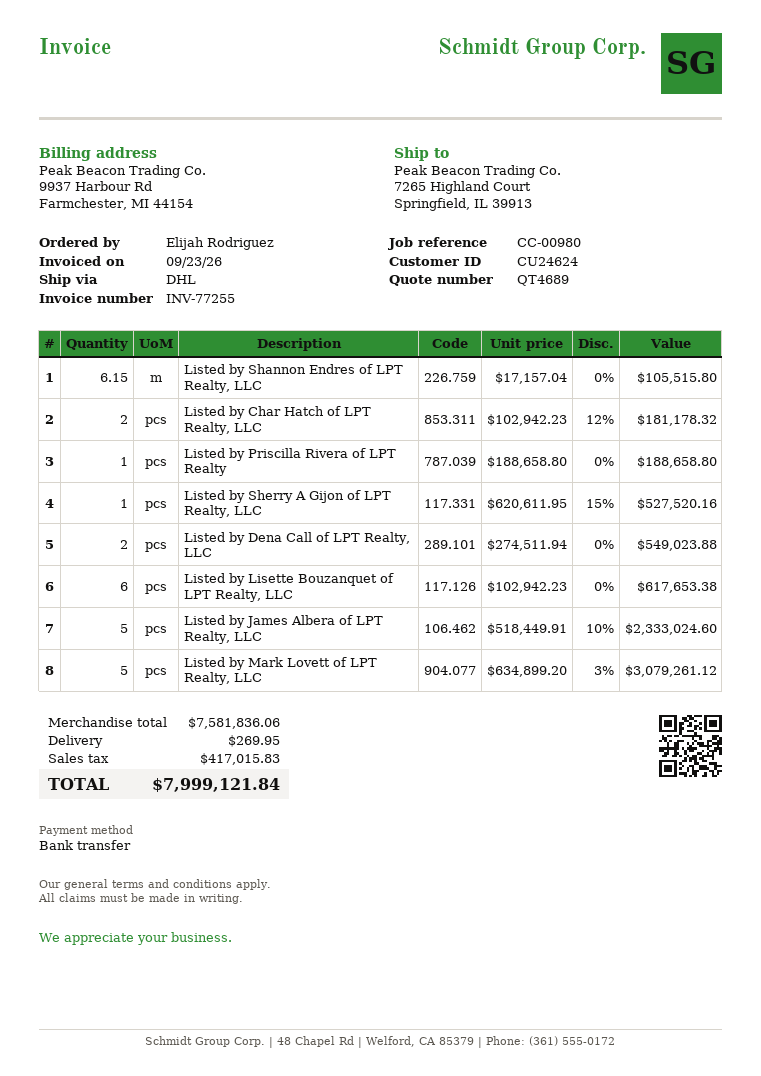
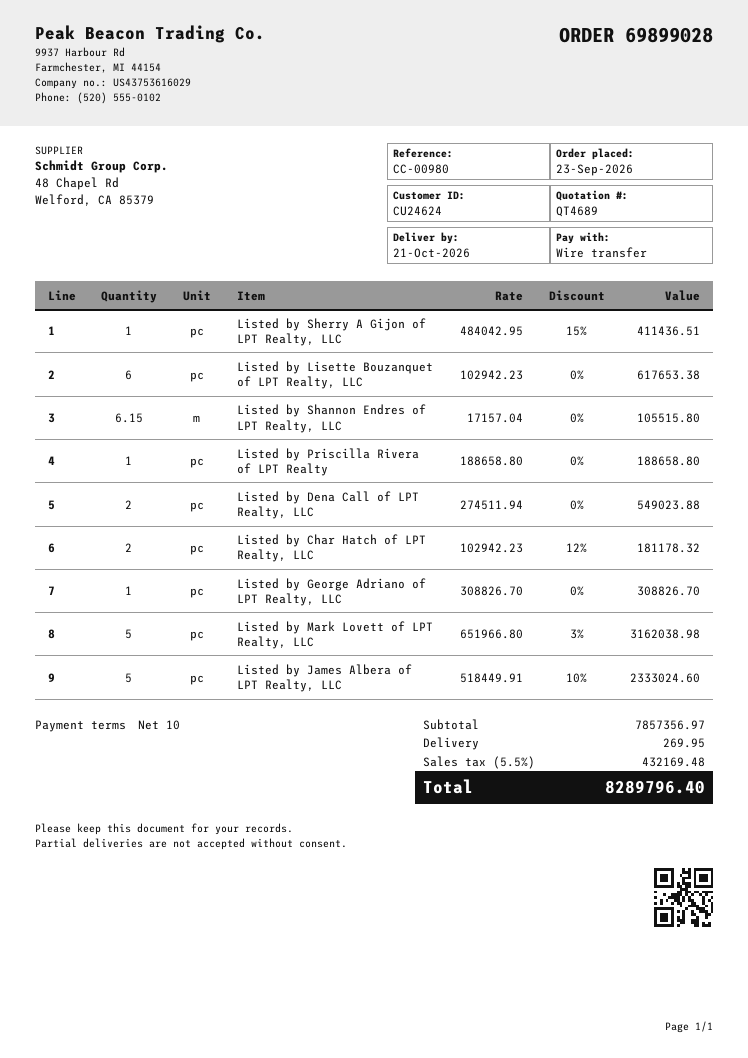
Listed by Sherry A Gijon of LPT Realty, LLC: 1 x 620611.95 - 15% = 527520.16 -> 1 x 484042.95 - 15% = 411436.51
Listed by Mark Lovett of LPT Realty, LLC: 5 x 634899.20 - 3% = 3079261.12 -> 5 x 651966.80 - 3% = 3162038.98
Listed by George Adriano of LPT Realty, LLC: none -> 1 x 308826.70 = 308826.70
subtotal: 7581836.06 -> 7857356.97
tax: 417015.83 -> 432169.48
total: 7999121.84 -> 8289796.40

